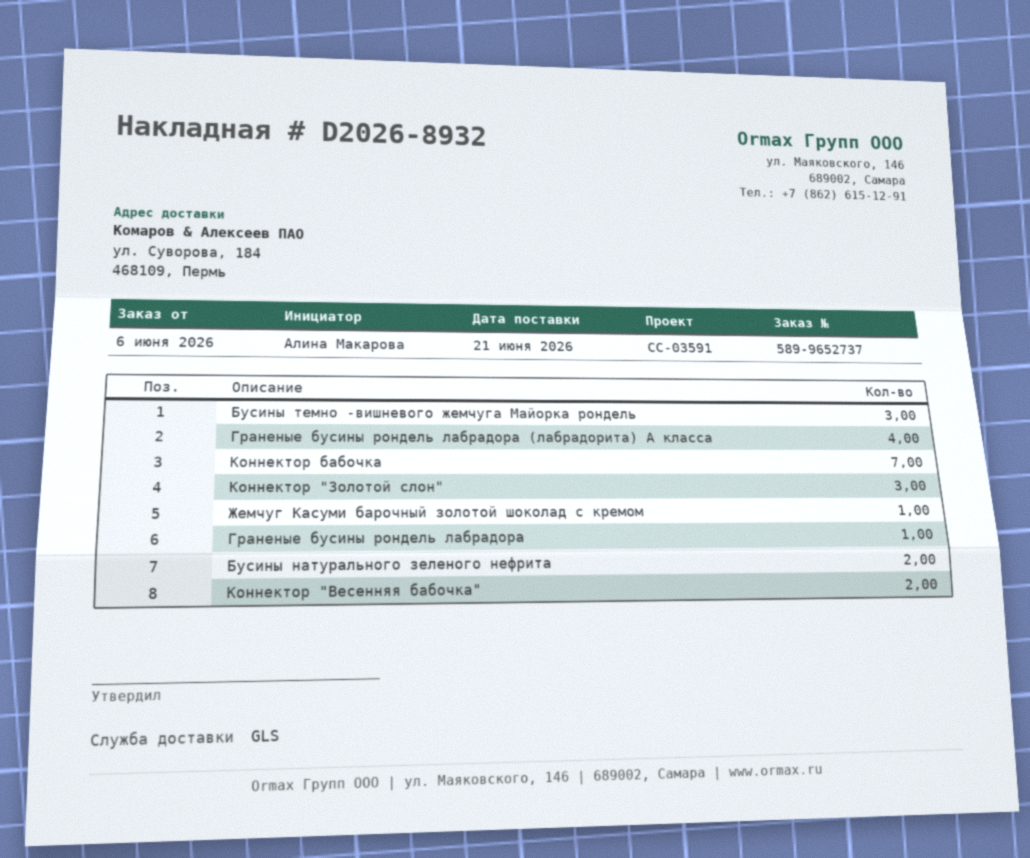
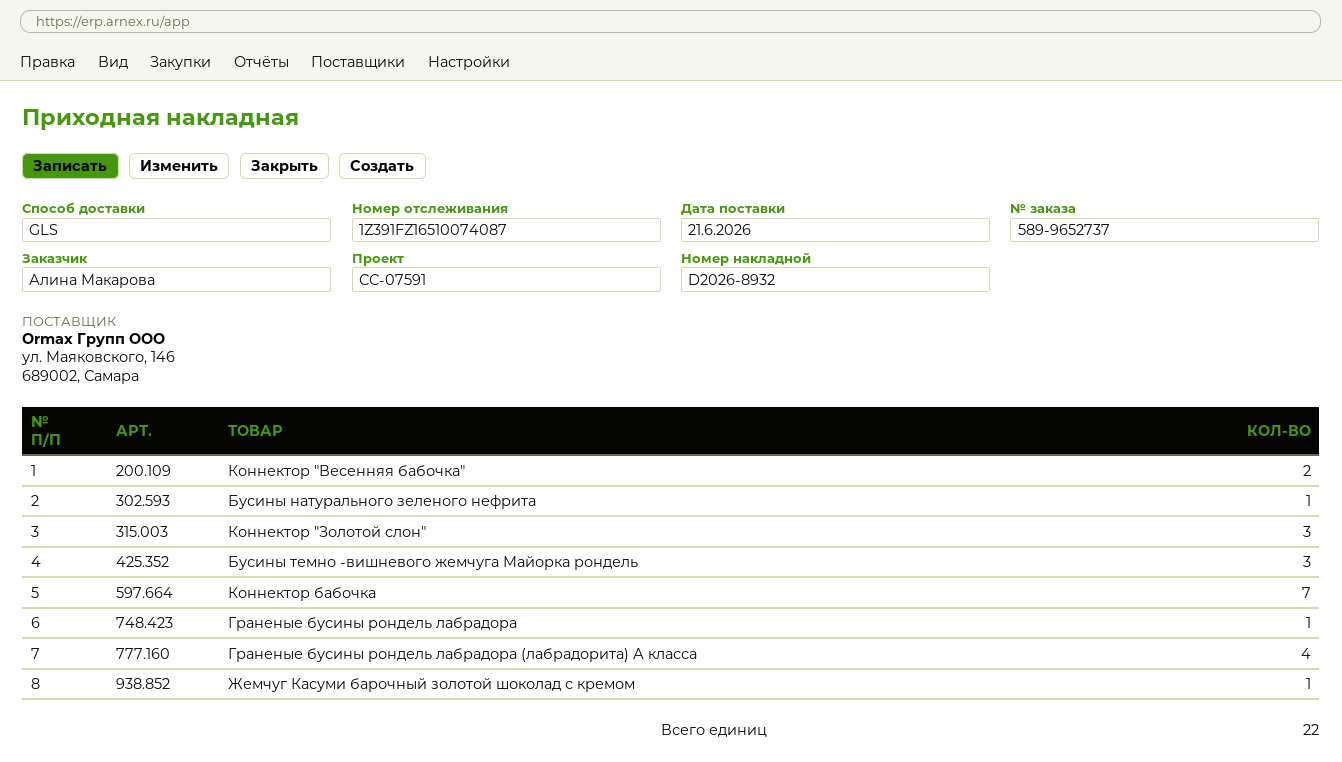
reference: CC-03591 -> CC-07591
Бусины натурального зеленого нефрита: 2 -> 1

